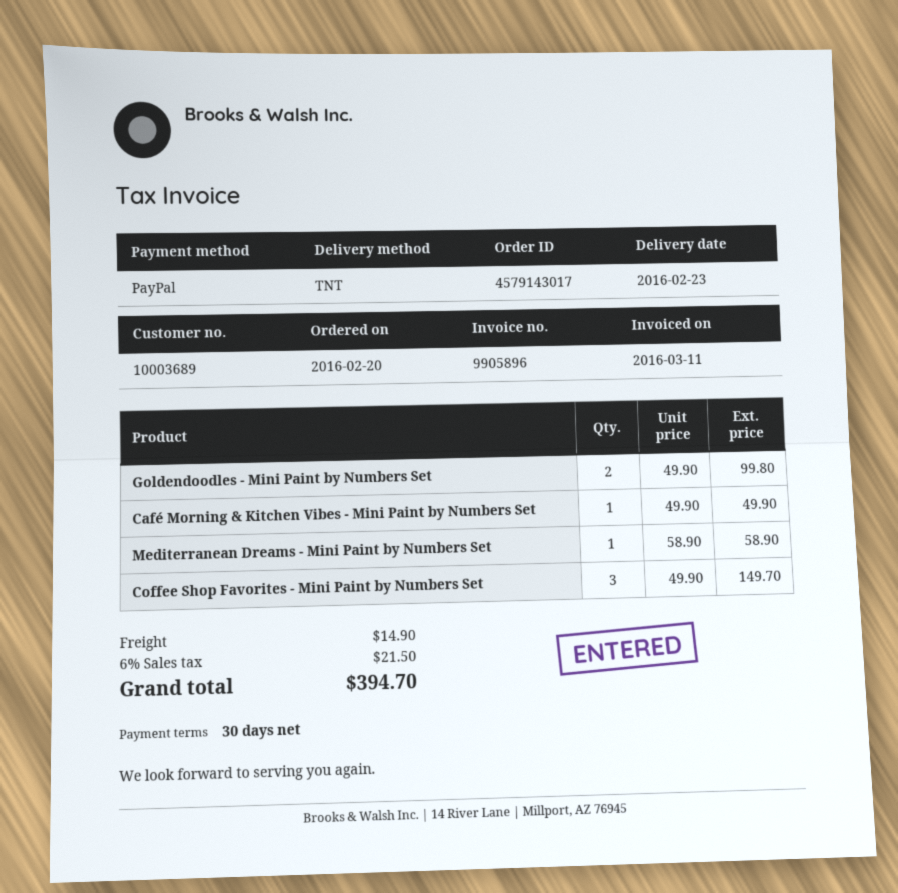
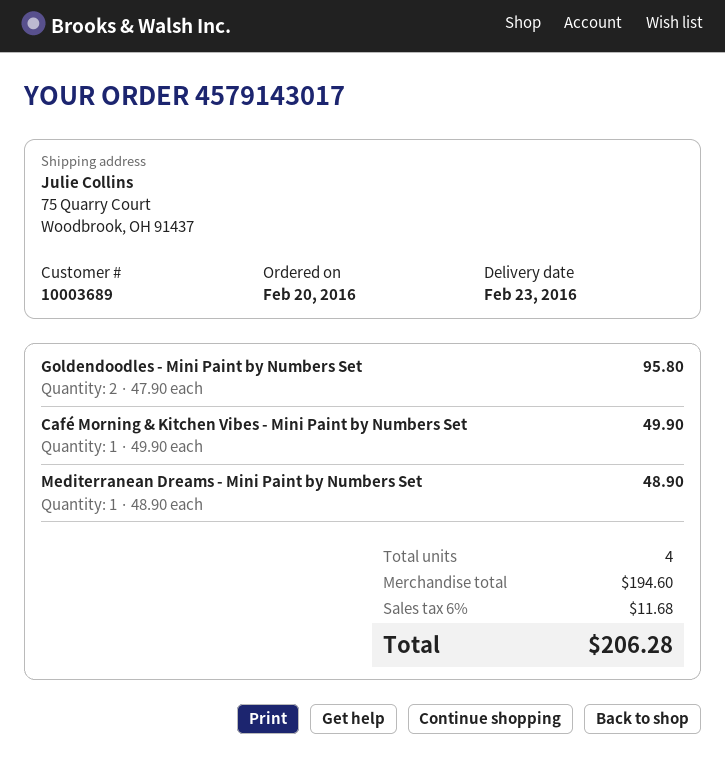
Goldendoodles - Mini Paint by Numbers Set: 2 x 49.90 = 99.80 -> 2 x 47.90 = 95.80
Mediterranean Dreams - Mini Paint by Numbers Set: 1 x 58.90 = 58.90 -> 1 x 48.90 = 48.90
Coffee Shop Favorites - Mini Paint by Numbers Set: 3 x 49.90 = 149.70 -> none
shipping: 14.90 -> none
tax: 6% = 21.50 -> 6% = 11.68
total: 394.70 -> 206.28

